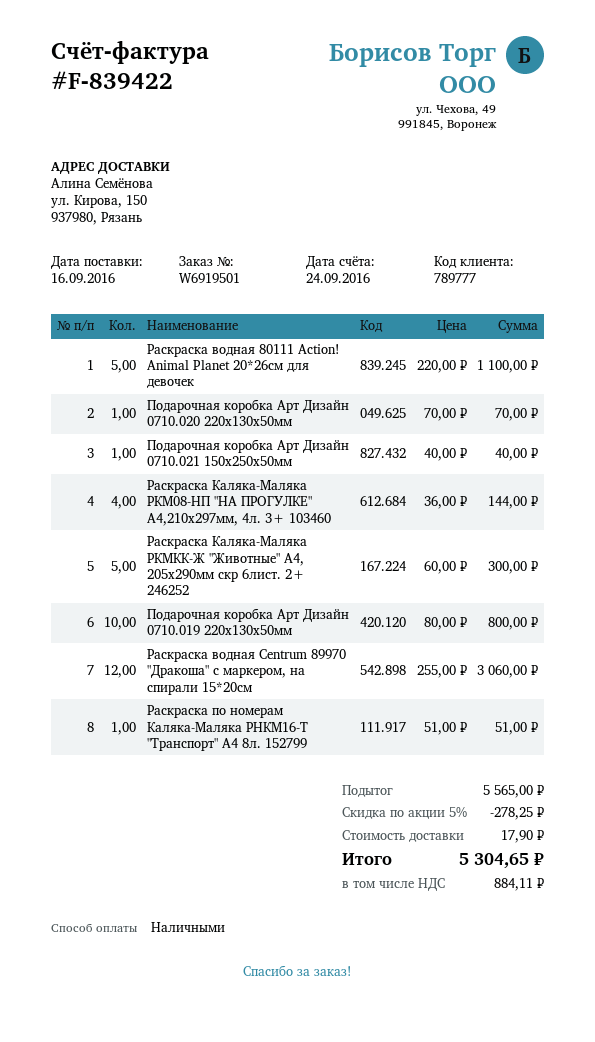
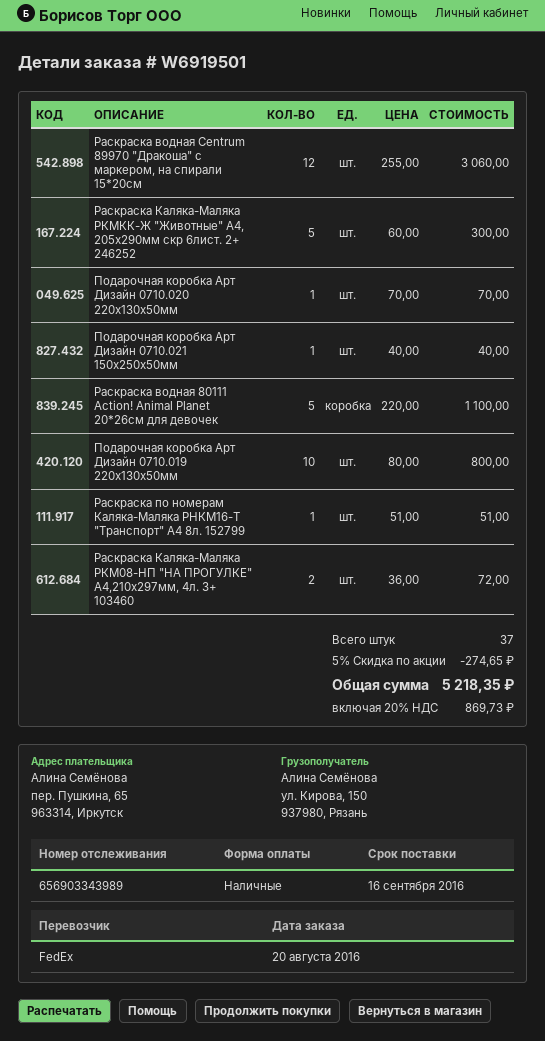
Раскраска Каляка-Маляка РКМ08-НП "НА ПРОГУЛКЕ" А4,210х297мм, 4л. 3+ 103460: 4 x 36.00 = 144.00 -> 2 x 36.00 = 72.00
discount: 5% = 278.25 -> 5% = 274.65
shipping: 17.90 -> none
tax: 884.11 -> 869.73
total: 5304.65 -> 5218.35

